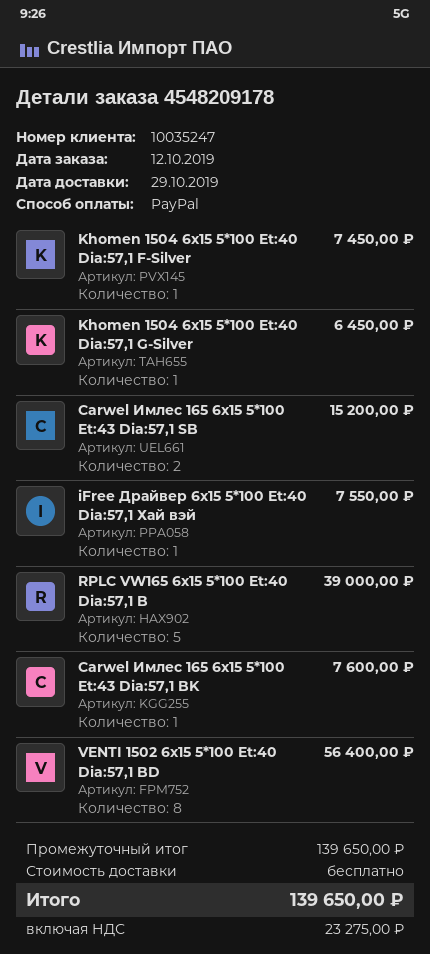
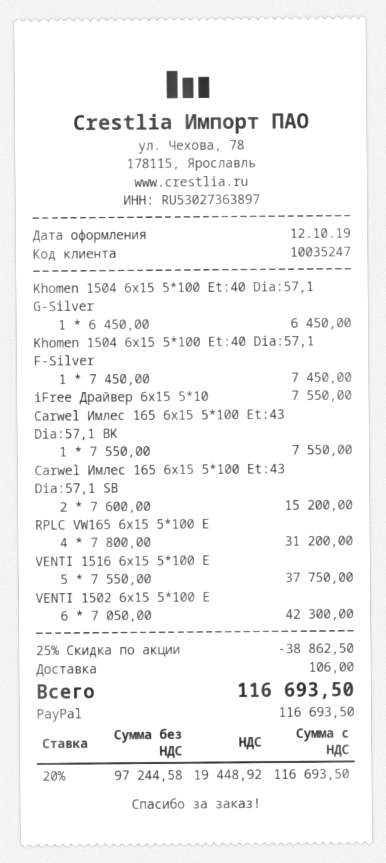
RPLC VW165 6x15 5*100 Et:40 Dia:57,1 B: 5 for 39000.00 -> 4 for 31200.00
Carwel Имлес 165 6x15 5*100 Et:43 Dia:57,1 BK: 1 for 7600.00 -> 1 for 7550.00
VENTI 1502 6x15 5*100 Et:40 Dia:57,1 BD: 8 for 56400.00 -> 6 for 42300.00
VENTI 1516 6x15 5*100 E: none -> 5 for 37750.00
discount: none -> 25% = 38862.50
shipping: 0.00 -> 106.00
tax: 23275.00 -> 19448.92
total: 139650.00 -> 116693.50

